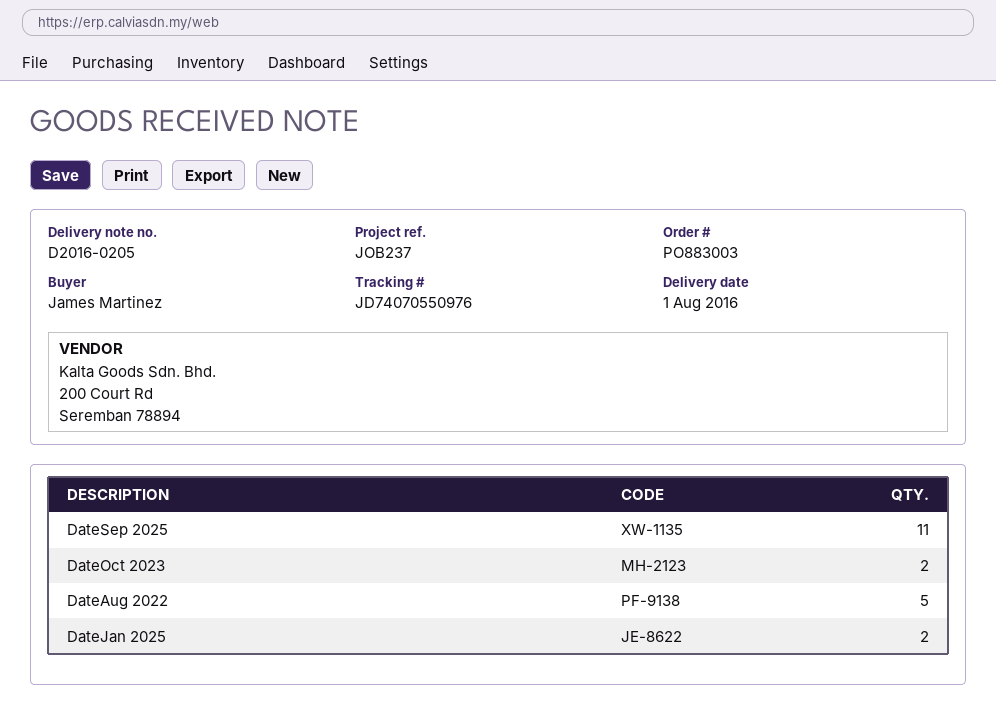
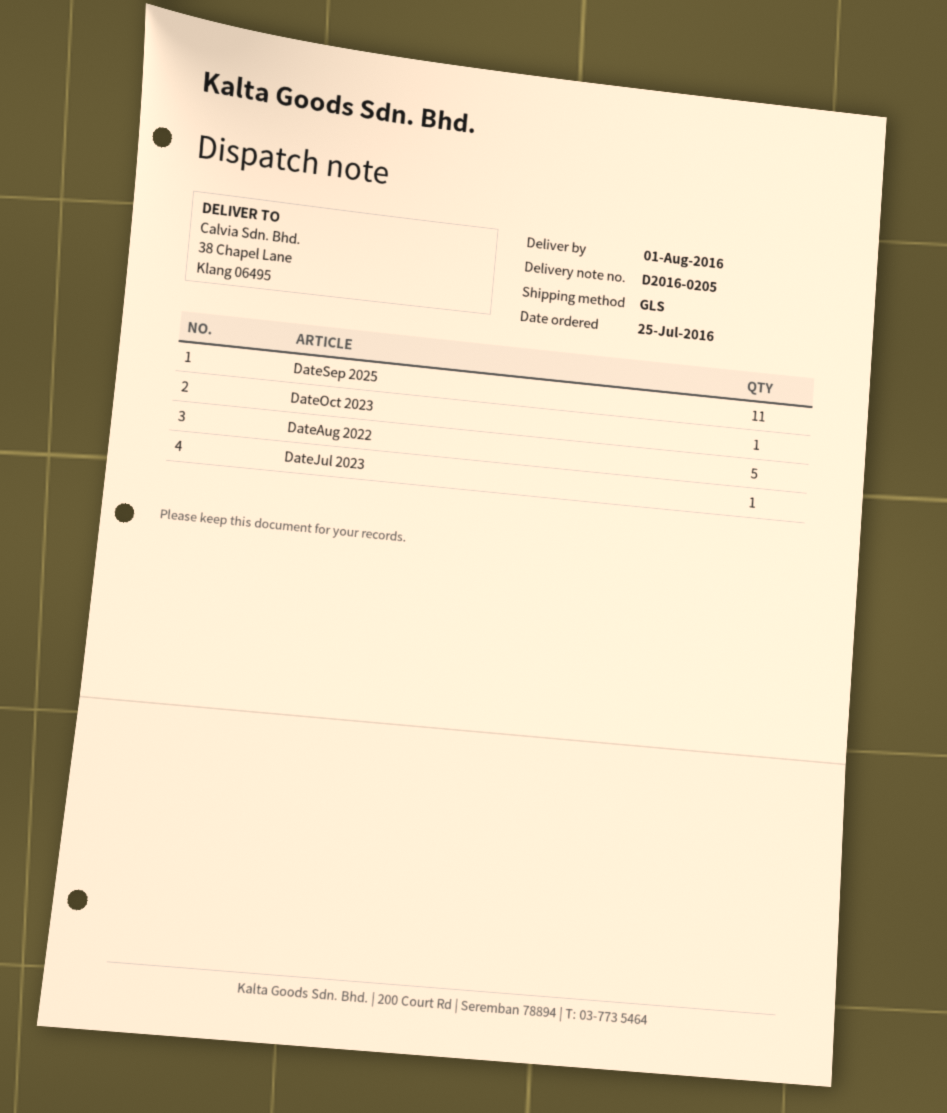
DateOct 2023: 2 -> 1
DateJan 2025: 2 -> none
DateJul 2023: none -> 1

